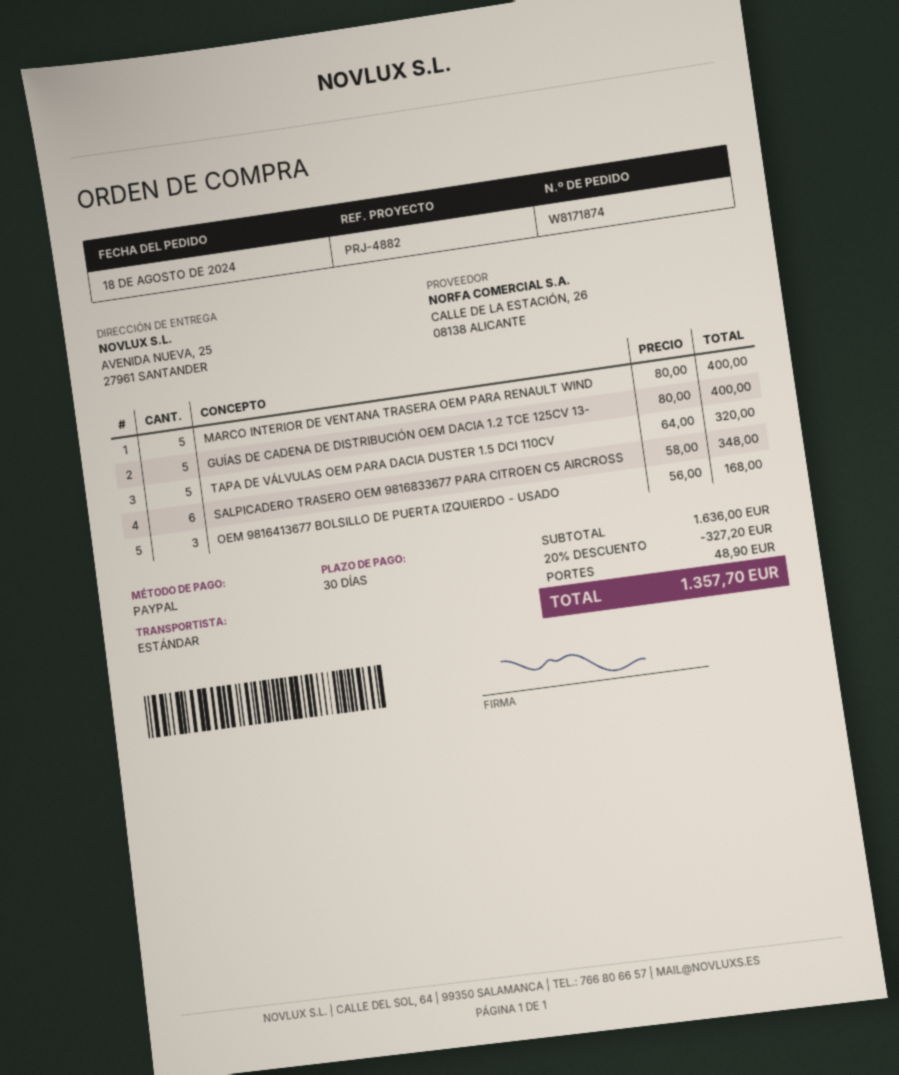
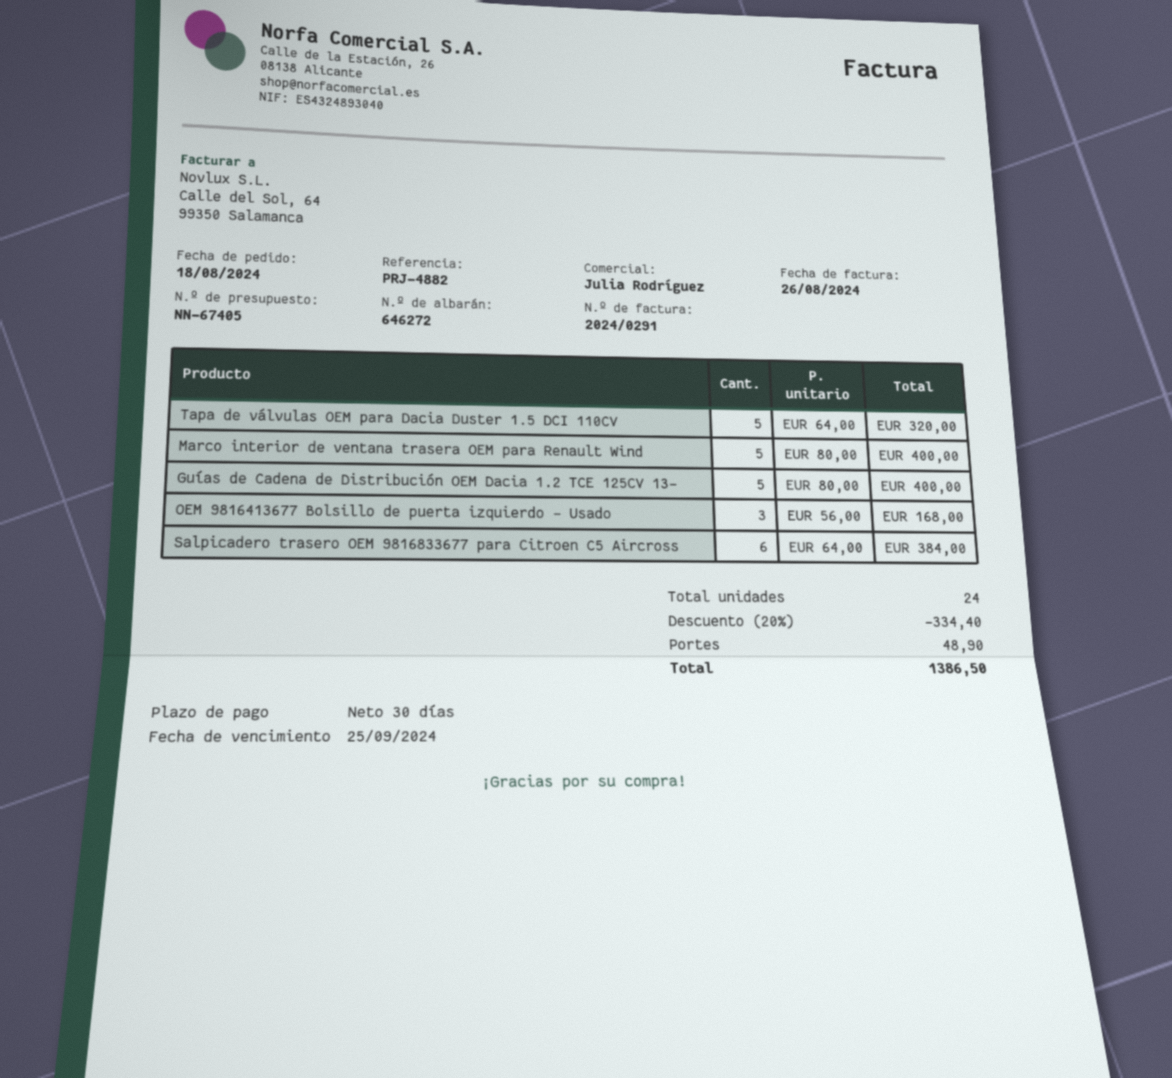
SALPICADERO TRASERO OEM 9816833677 PARA CITROEN C5 AIRCROSS: 6 x 58.00 = 348.00 -> 6 x 64.00 = 384.00
discount: 20% = 327.20 -> 20% = 334.40
total: 1357.70 -> 1386.50

